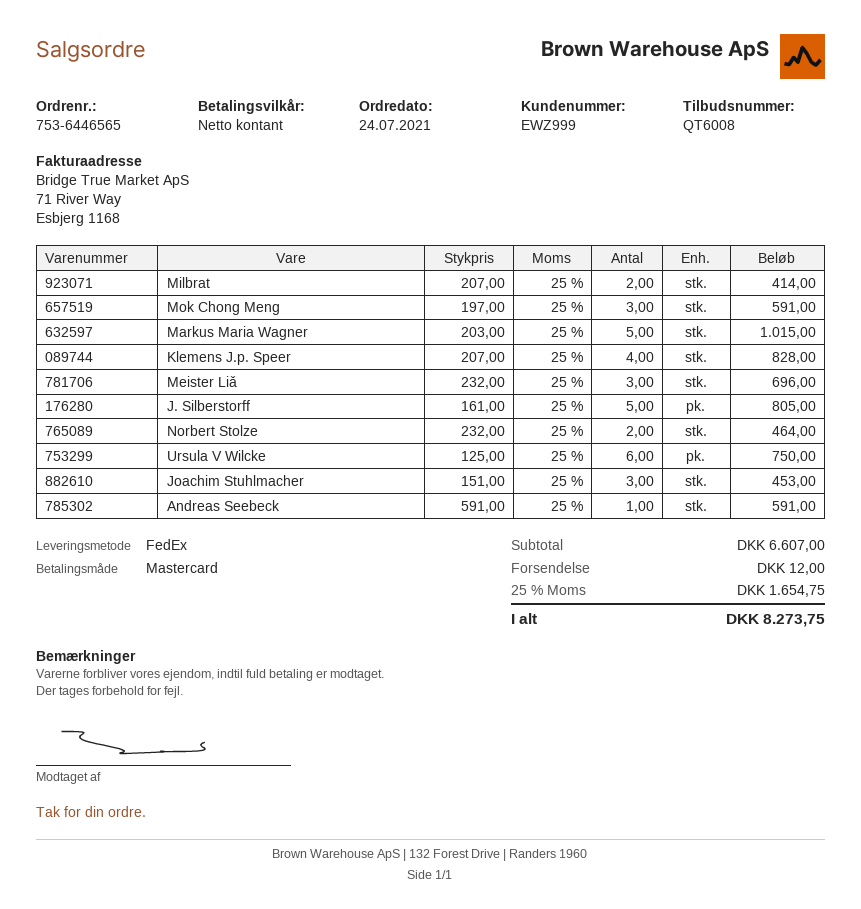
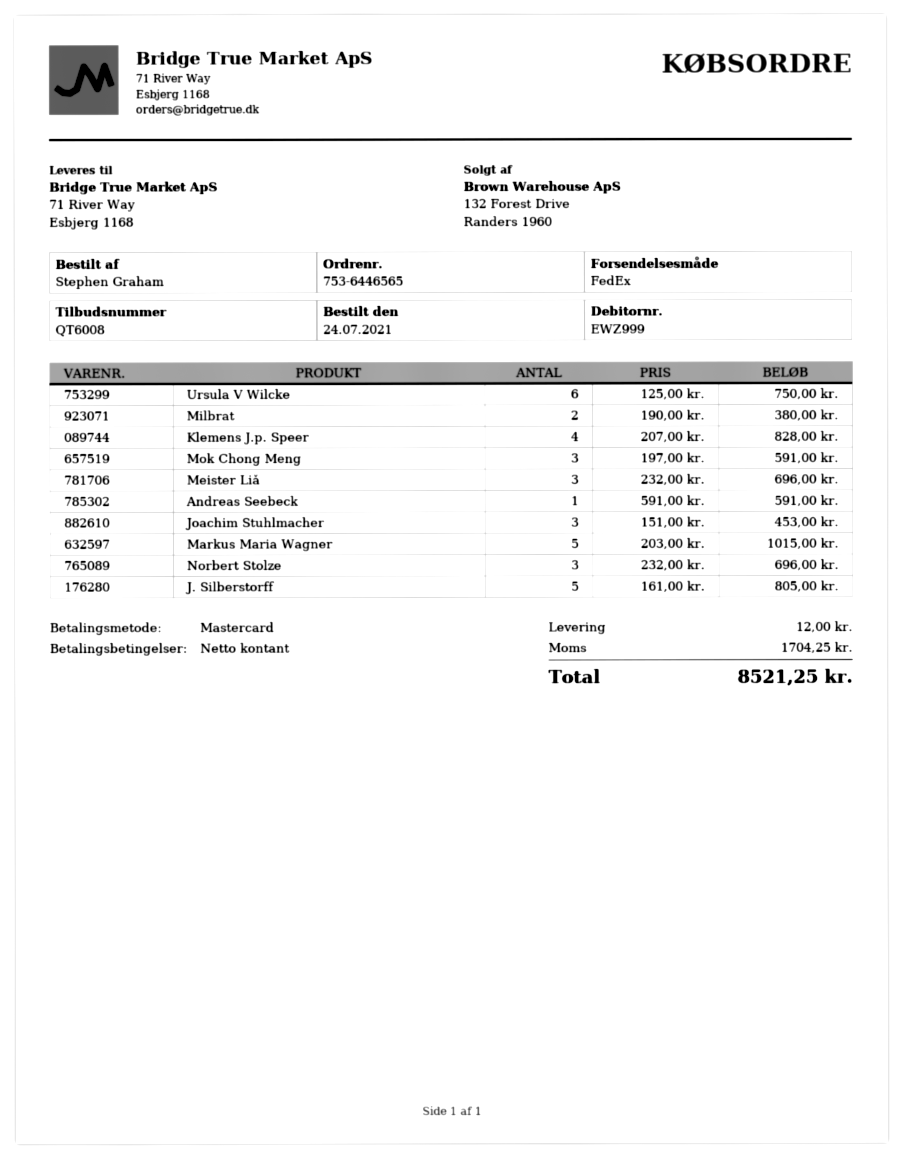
Milbrat: 2 x 207.00 = 414.00 -> 2 x 190.00 = 380.00
Norbert Stolze: 2 x 232.00 = 464.00 -> 3 x 232.00 = 696.00
tax: 1654.75 -> 1704.25
total: 8273.75 -> 8521.25

